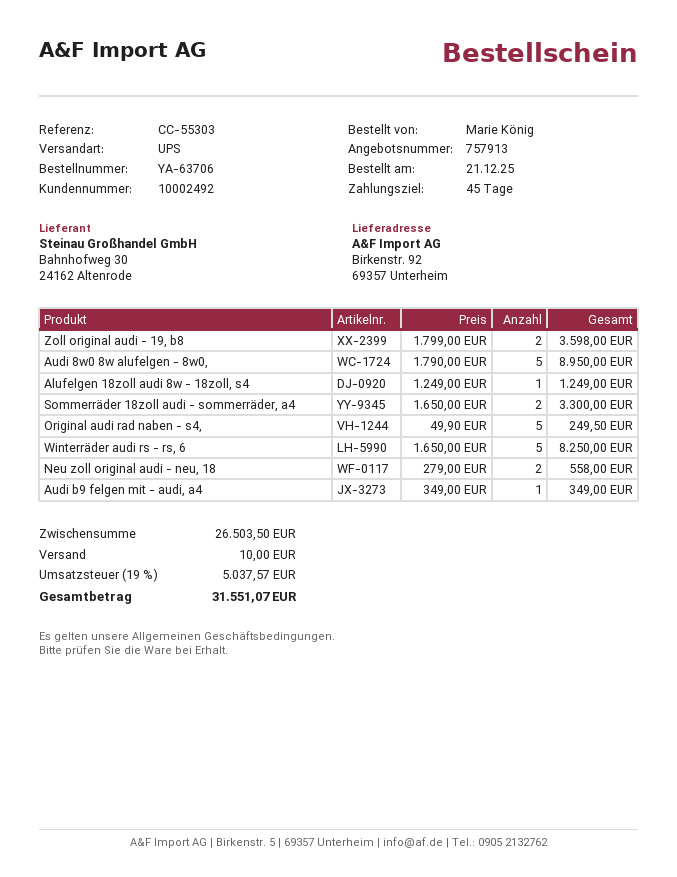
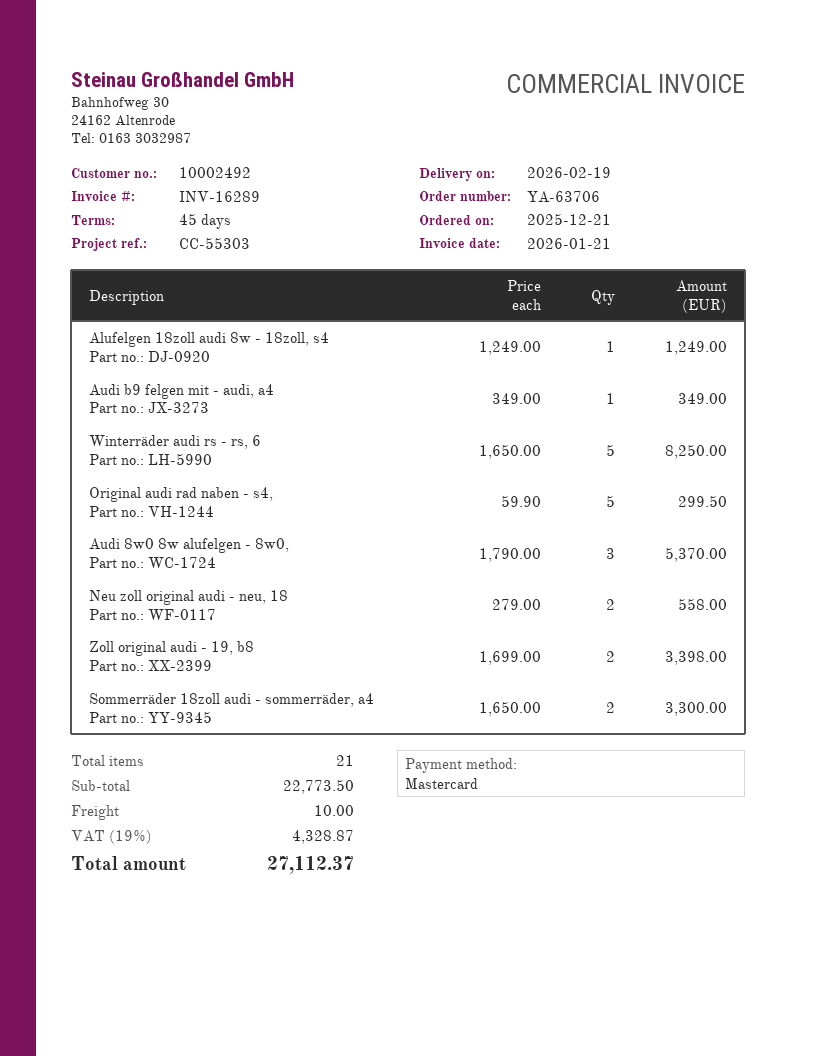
Zoll original audi - 19, b8: 2 x 1799.00 = 3598.00 -> 2 x 1699.00 = 3398.00
Audi 8w0 8w alufelgen - 8w0,: 5 x 1790.00 = 8950.00 -> 3 x 1790.00 = 5370.00
Original audi rad naben - s4,: 5 x 49.90 = 249.50 -> 5 x 59.90 = 299.50
subtotal: 26503.50 -> 22773.50
tax: 19% = 5037.57 -> 19% = 4328.87
total: 31551.07 -> 27112.37

